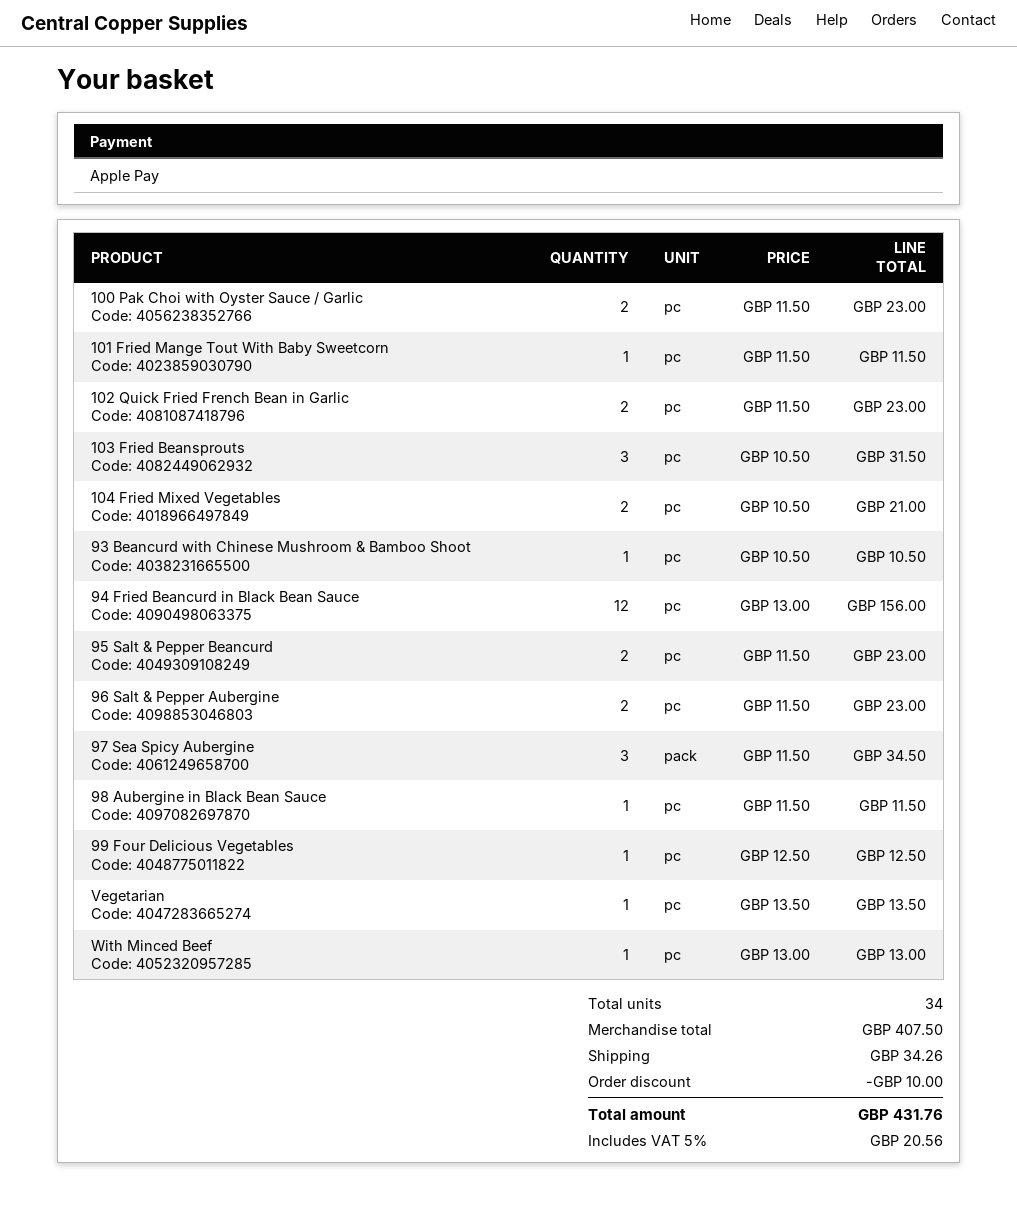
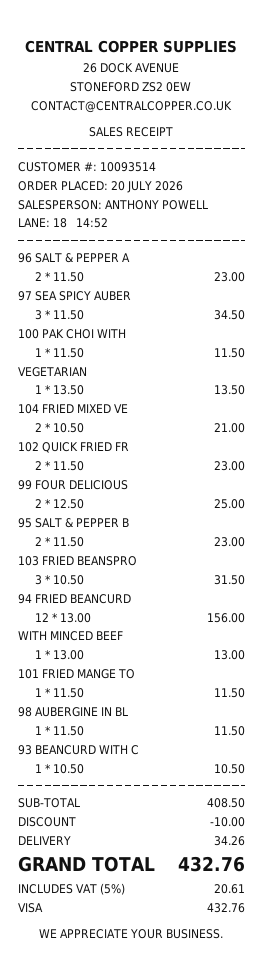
payment method: Apple Pay -> Visa
100 Pak Choi with Oyster Sauce / Garlic: 2 x 11.50 = 23.00 -> 1 x 11.50 = 11.50
99 Four Delicious Vegetables: 1 x 12.50 = 12.50 -> 2 x 12.50 = 25.00
subtotal: 407.50 -> 408.50
tax: 5% = 20.56 -> 5% = 20.61
total: 431.76 -> 432.76

